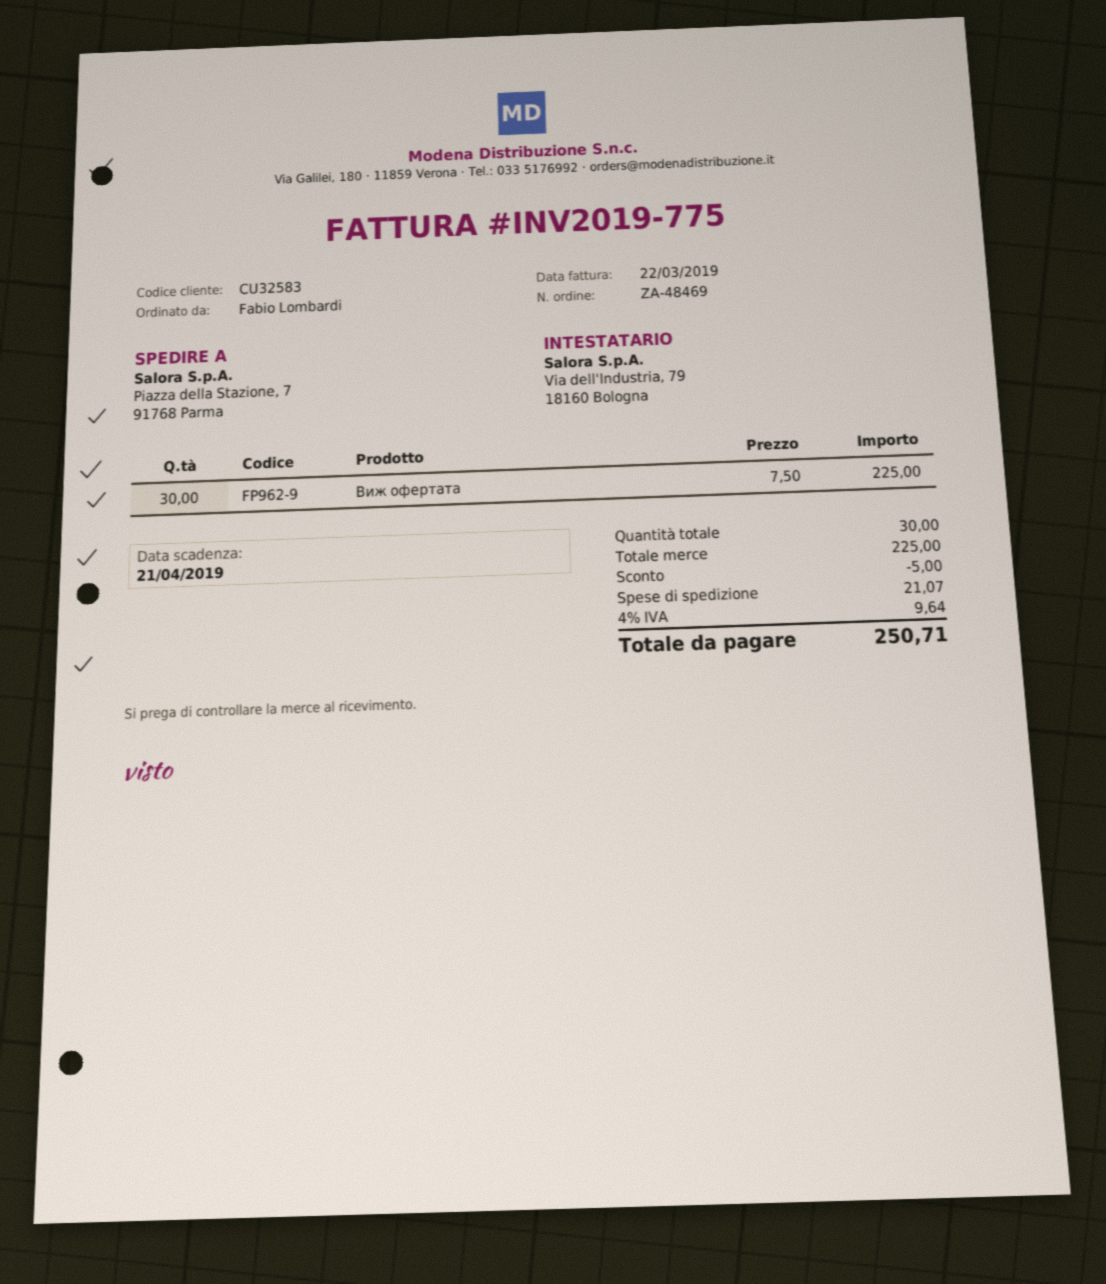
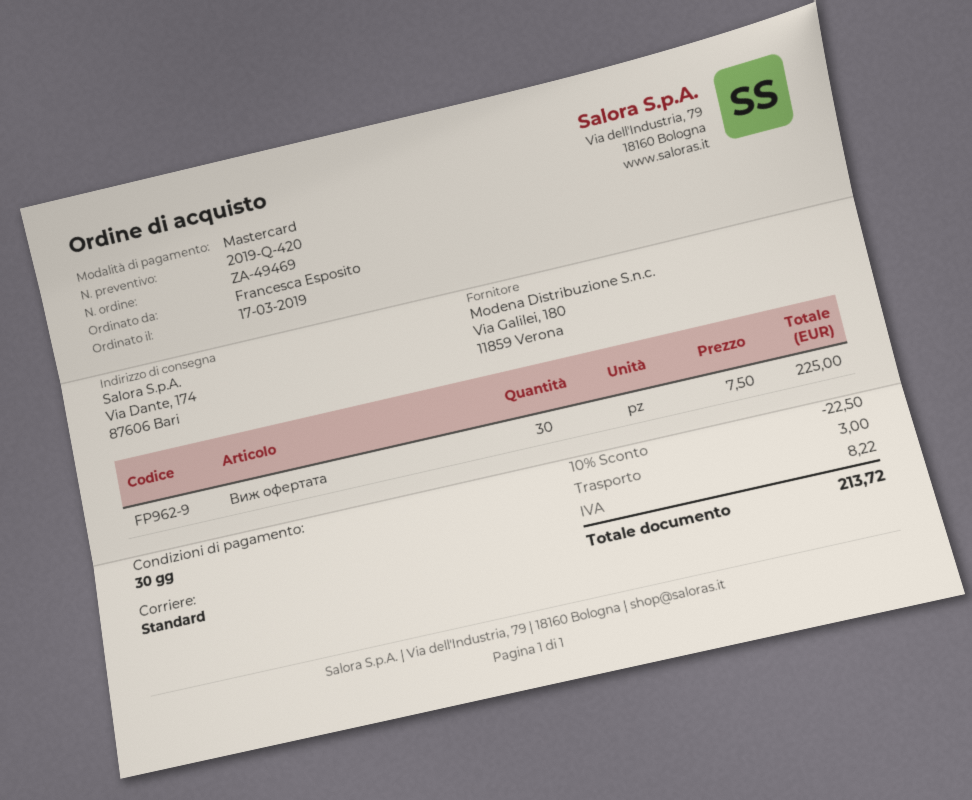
order number: ZA-48469 -> ZA-49469
ordered by: Fabio Lombardi -> Francesca Esposito
ship to: Piazza della Stazione, 7, 91768 Parma -> Via Dante, 174, 87606 Bari
discount: 5.00 -> 22.50
shipping: 21.07 -> 3.00
tax: 9.64 -> 8.22
total: 250.71 -> 213.72

